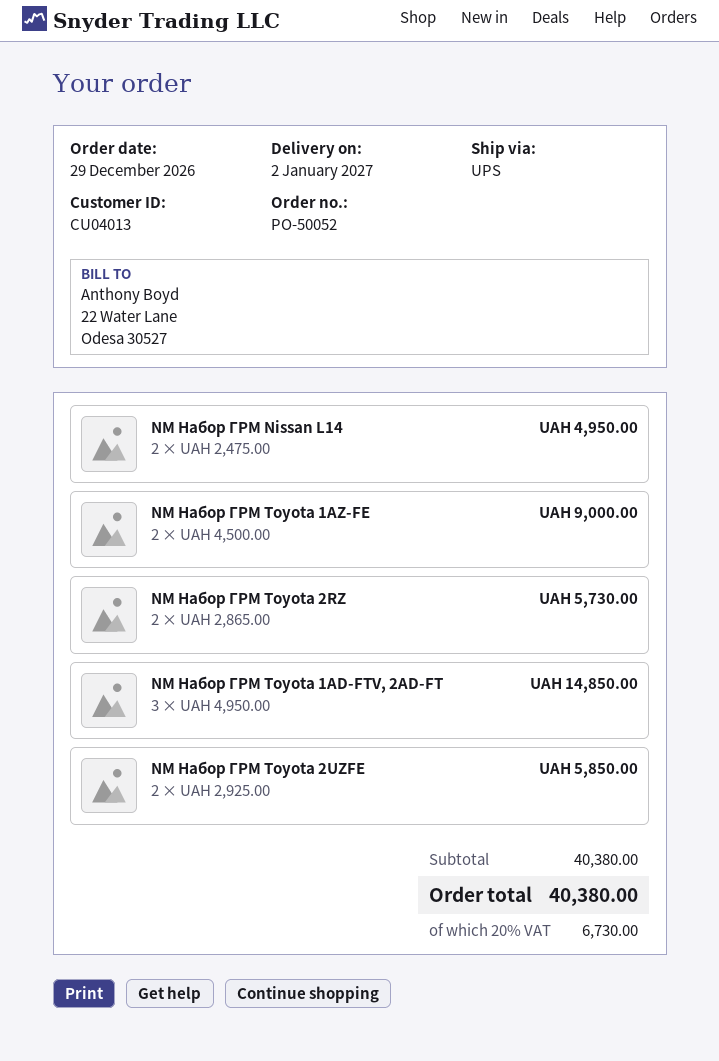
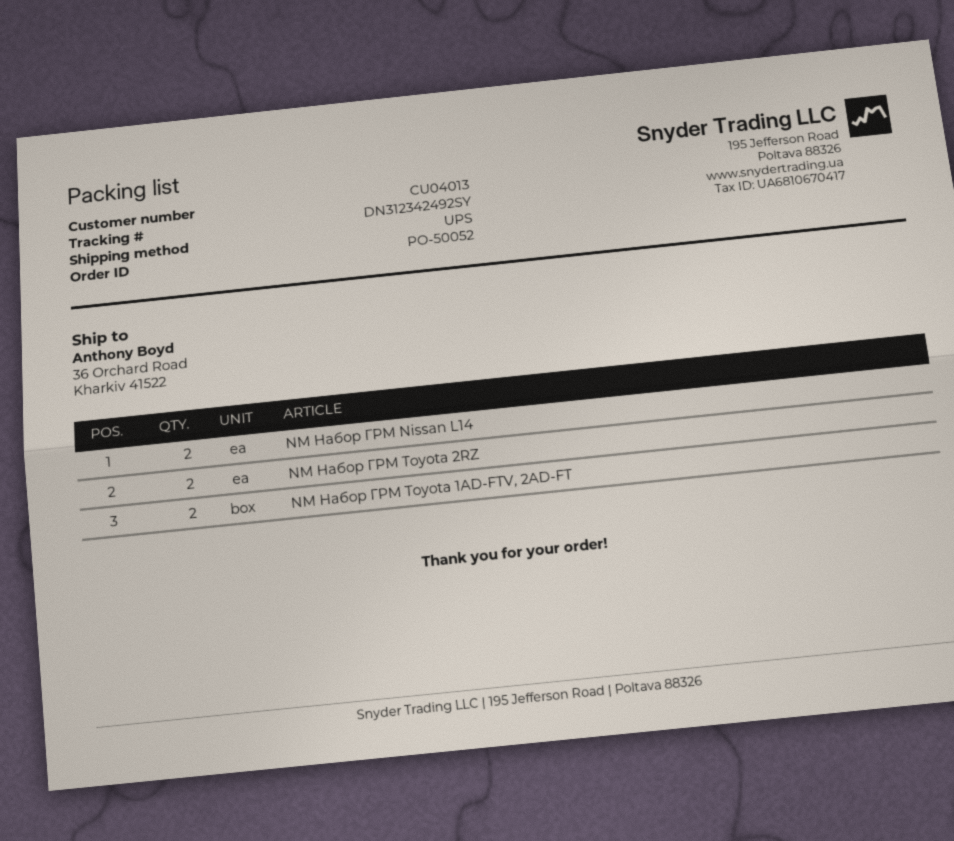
NM Набор ГРМ Toyota 1AZ-FE: 2 -> none
NM Набор ГРМ Toyota 1AD-FTV, 2AD-FT: 3 -> 2
NM Набор ГРМ Toyota 2UZFE: 2 -> none

